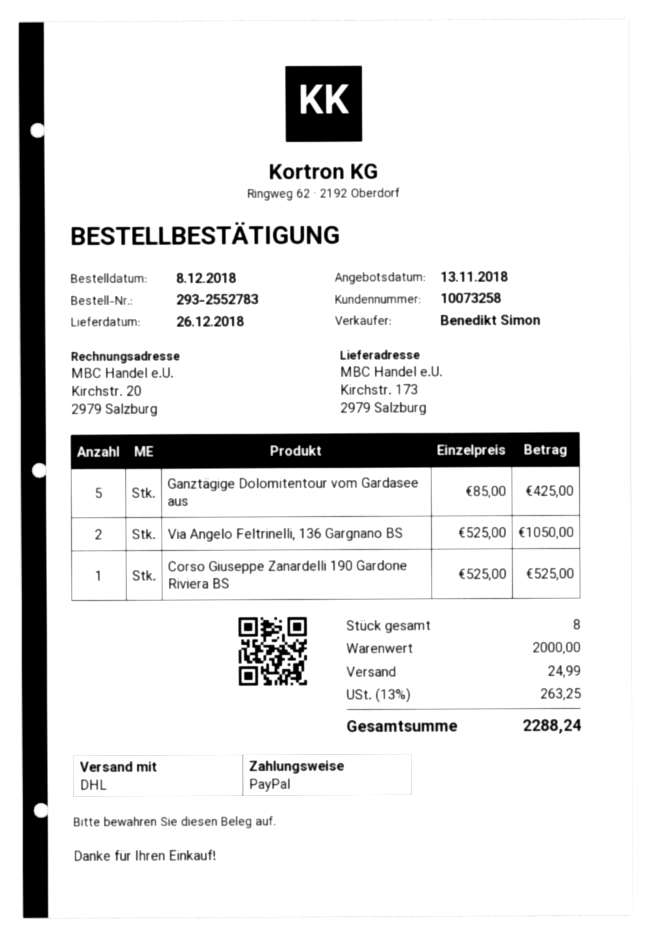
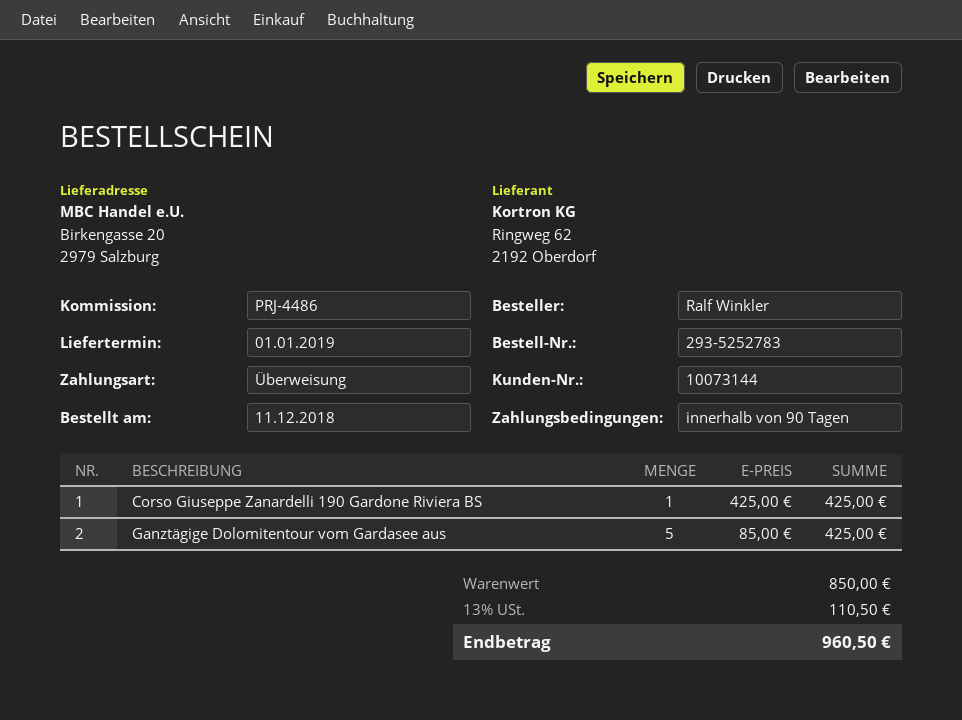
order number: 293-2552783 -> 293-5252783
order date: 2018-12-08 -> 2018-12-11
delivery date: 2018-12-26 -> 2019-01-01
customer number: 10073258 -> 10073144
payment method: PayPal -> bank transfer
ship to: Kirchstr. 173, 2979 Salzburg -> Birkengasse 20, 2979 Salzburg
Via Angelo Feltrinelli, 136 Gargnano BS: 2 x 525.00 = 1050.00 -> none
Corso Giuseppe Zanardelli 190 Gardone Riviera BS: 1 x 525.00 = 525.00 -> 1 x 425.00 = 425.00
subtotal: 2000.00 -> 850.00
shipping: 24.99 -> none
tax: 13% = 263.25 -> 13% = 110.50
total: 2288.24 -> 960.50

